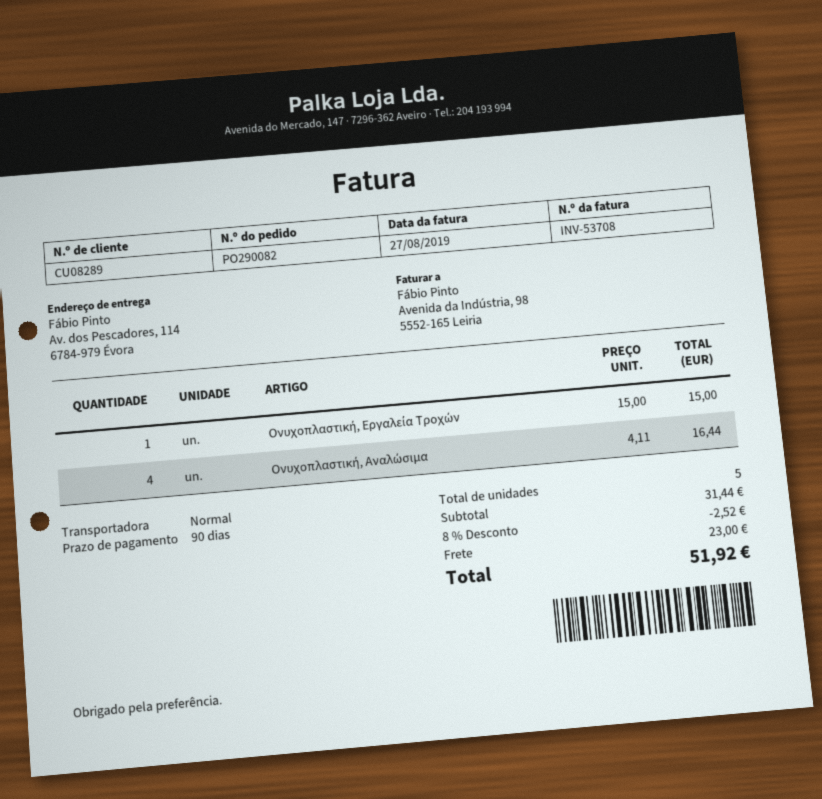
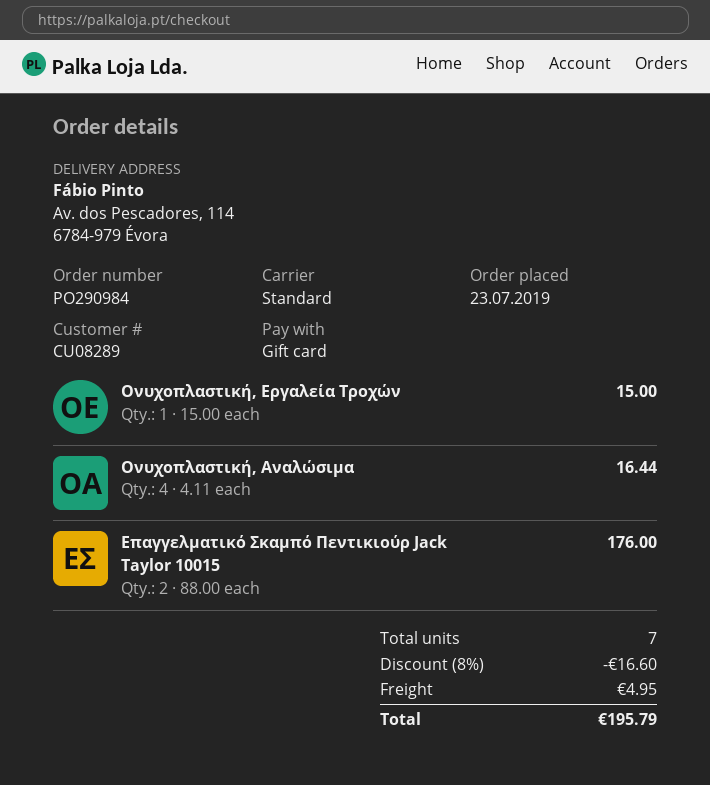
order number: PO290082 -> PO290984
Επαγγελματικό Σκαμπό Πεντικιούρ Jack Taylor 10015: none -> 2 x 88.00 = 176.00
total quantity: 5 -> 7
discount: 8% = 2.52 -> 8% = 16.60
shipping: 23.00 -> 4.95
total: 51.92 -> 195.79

